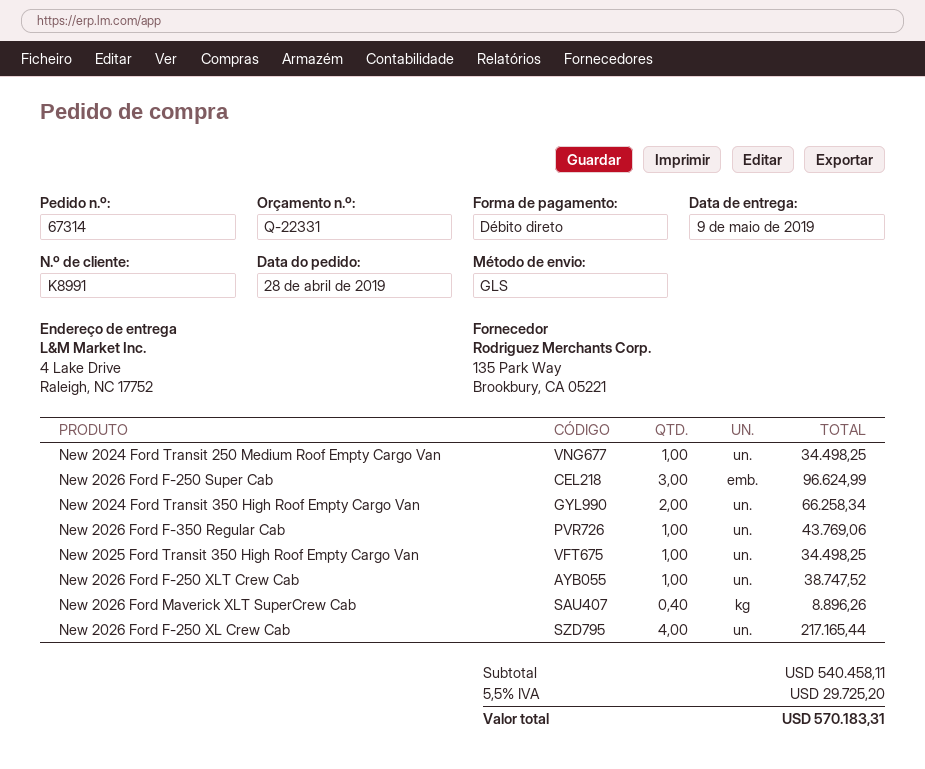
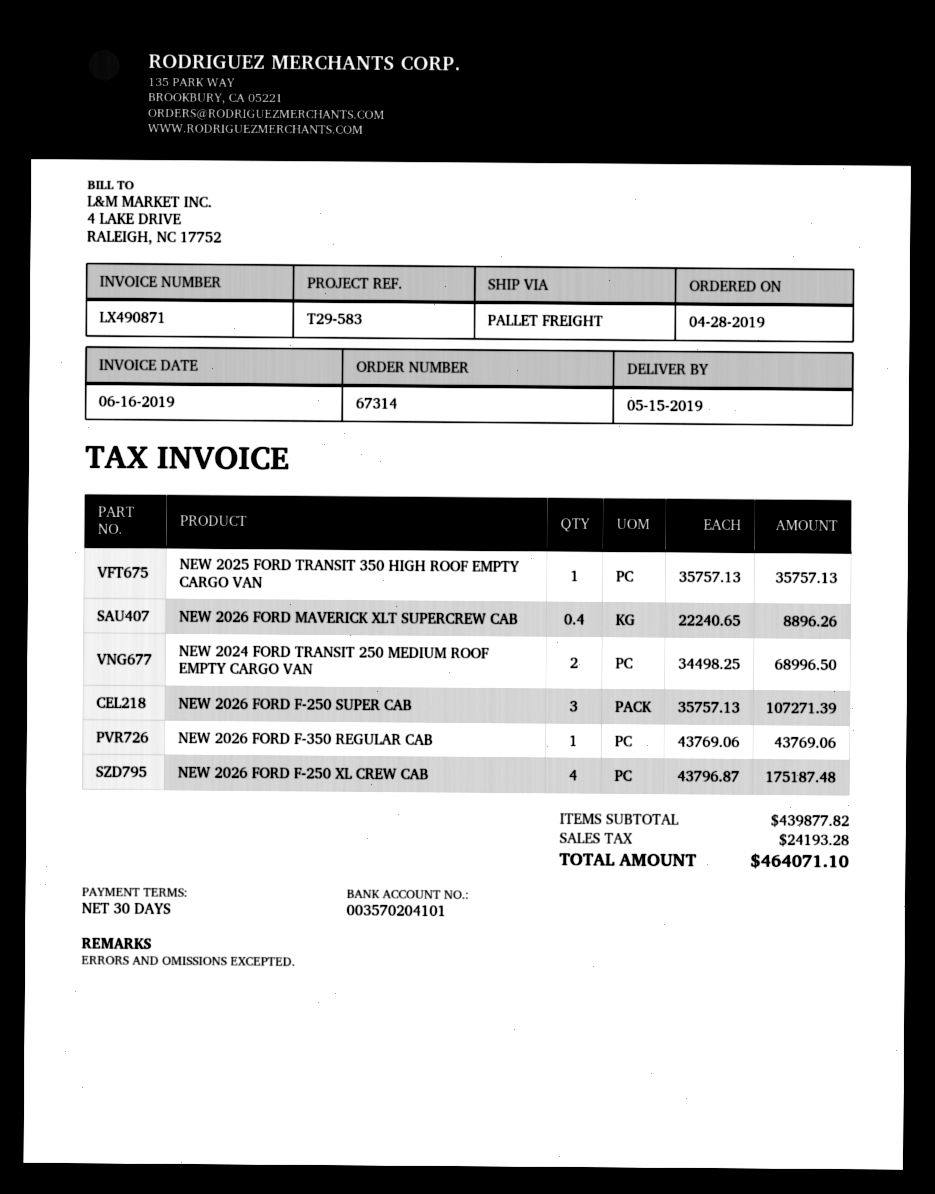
delivery date: 2019-05-09 -> 2019-05-15
shipping method: GLS -> pallet freight
New 2024 Ford Transit 250 Medium Roof Empty Cargo Van: 1 for 34498.25 -> 2 for 68996.50
New 2026 Ford F-250 Super Cab: 3 for 96624.99 -> 3 for 107271.39
New 2024 Ford Transit 350 High Roof Empty Cargo Van: 2 for 66258.34 -> none
New 2025 Ford Transit 350 High Roof Empty Cargo Van: 1 for 34498.25 -> 1 for 35757.13
New 2026 Ford F-250 XLT Crew Cab: 1 for 38747.52 -> none
New 2026 Ford F-250 XL Crew Cab: 4 for 217165.44 -> 4 for 175187.48
subtotal: 540458.11 -> 439877.82
tax: 29725.20 -> 24193.28
total: 570183.31 -> 464071.10

